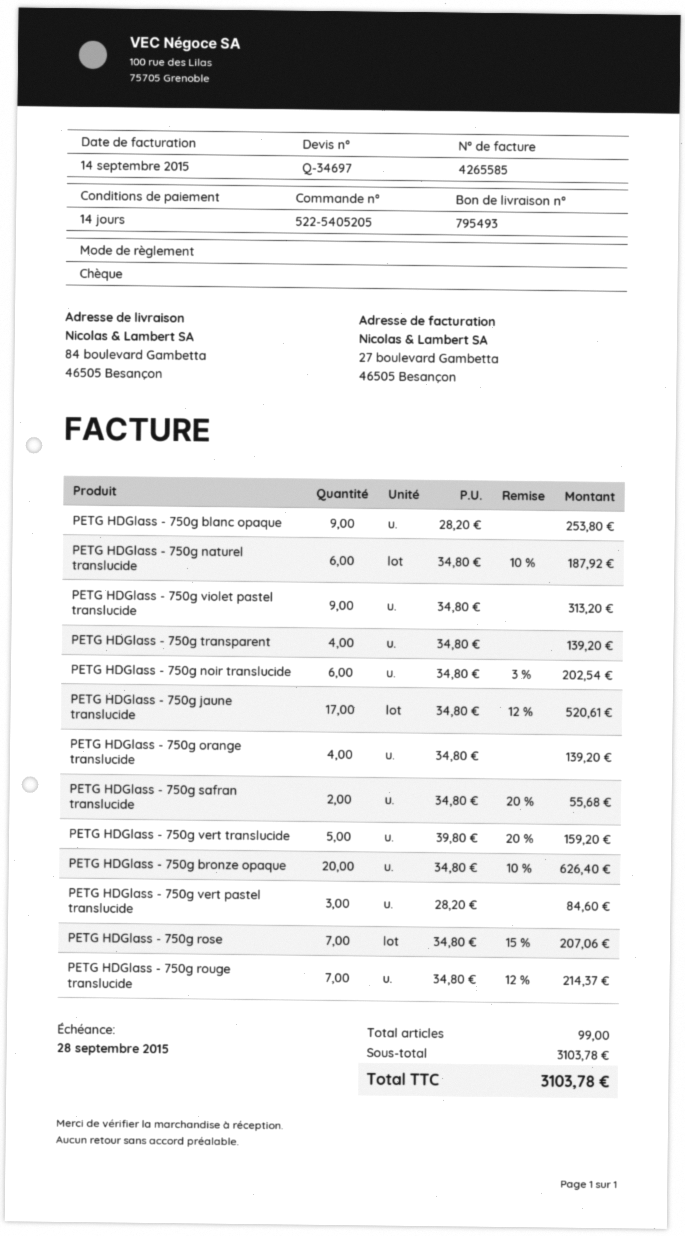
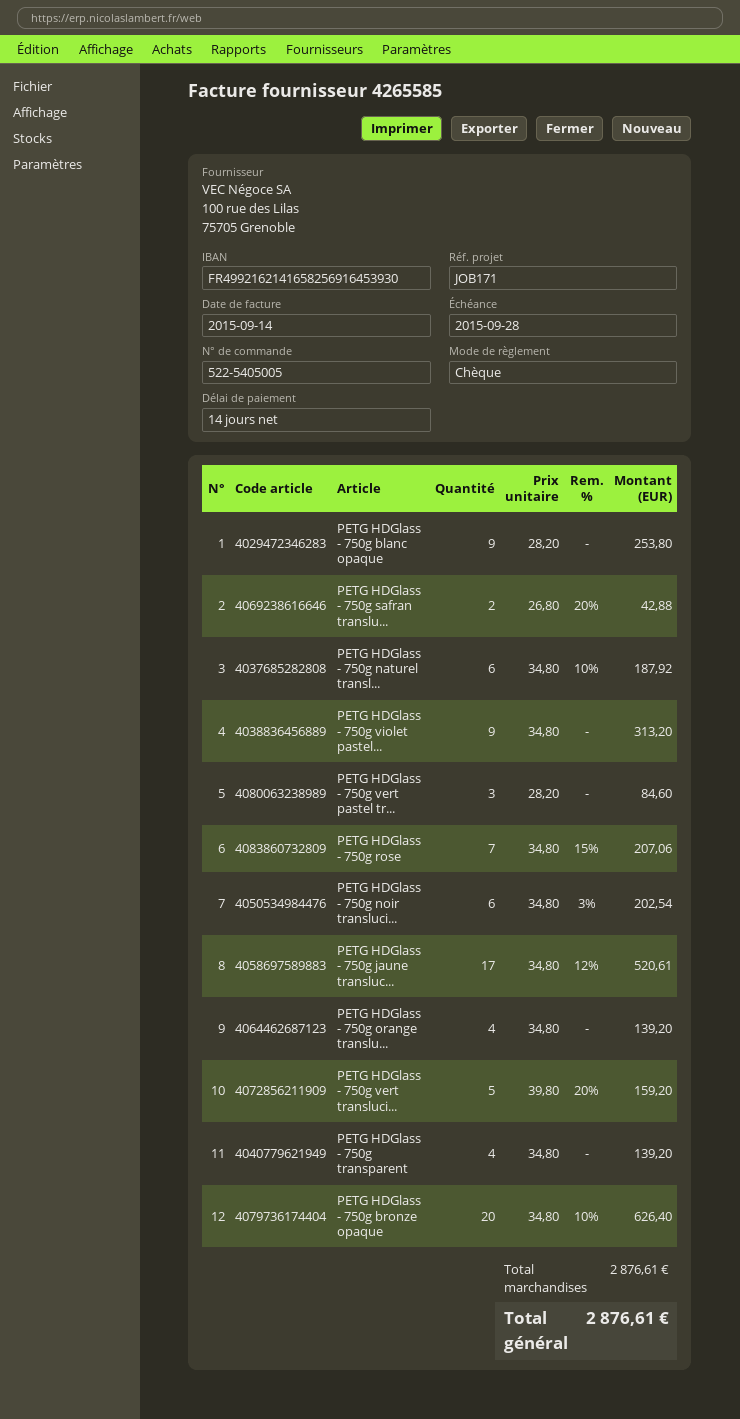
order number: 522-5405205 -> 522-5405005
PETG HDGlass - 750g safran translucide: 2 x 34.80 - 20% = 55.68 -> 2 x 26.80 - 20% = 42.88
PETG HDGlass - 750g rouge translucide: 7 x 34.80 - 12% = 214.37 -> none
subtotal: 3103.78 -> 2876.61
total: 3103.78 -> 2876.61

